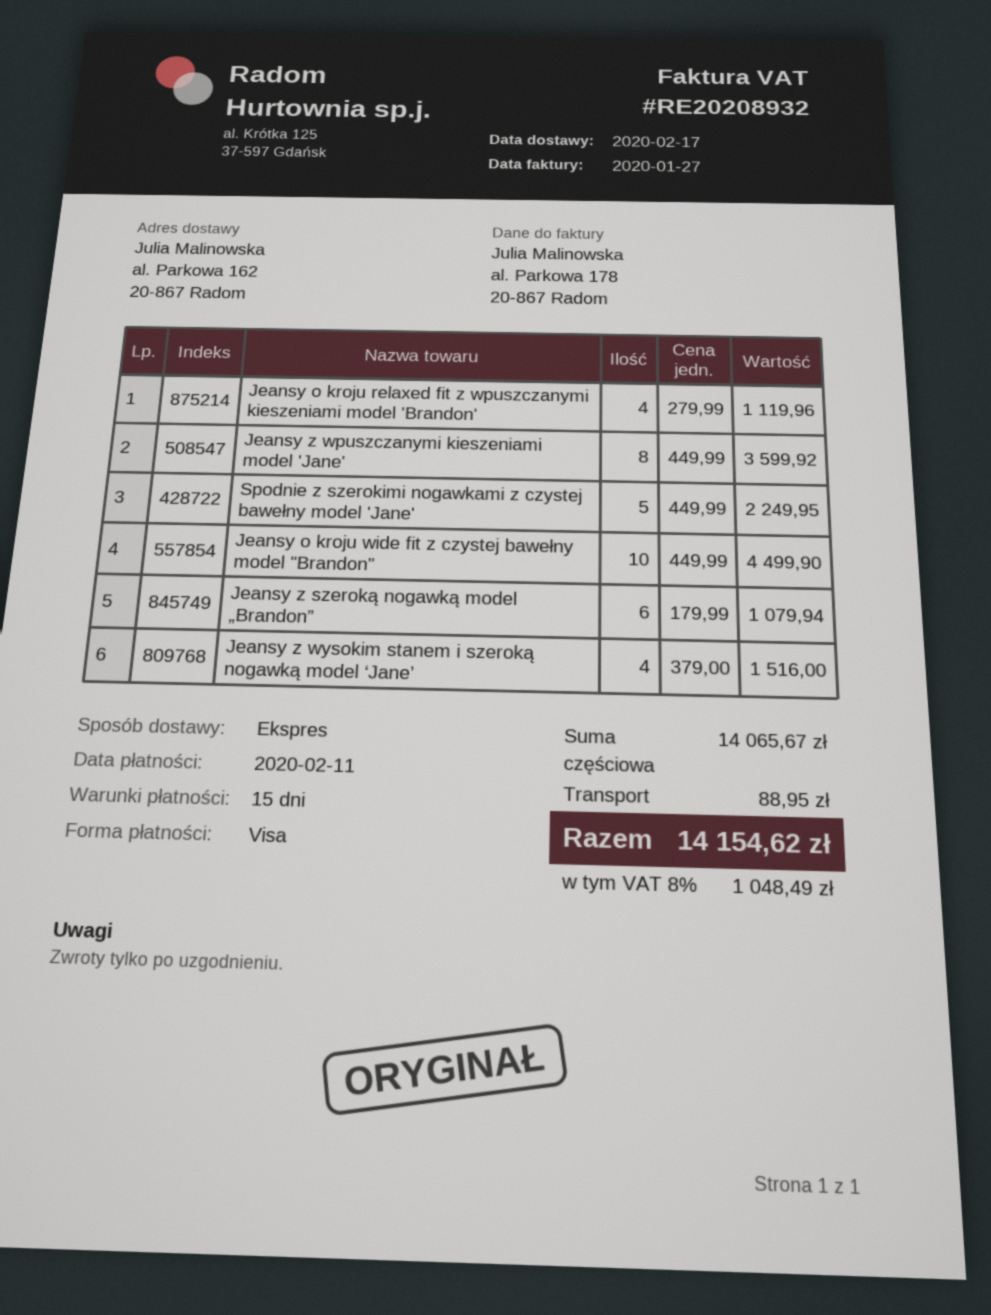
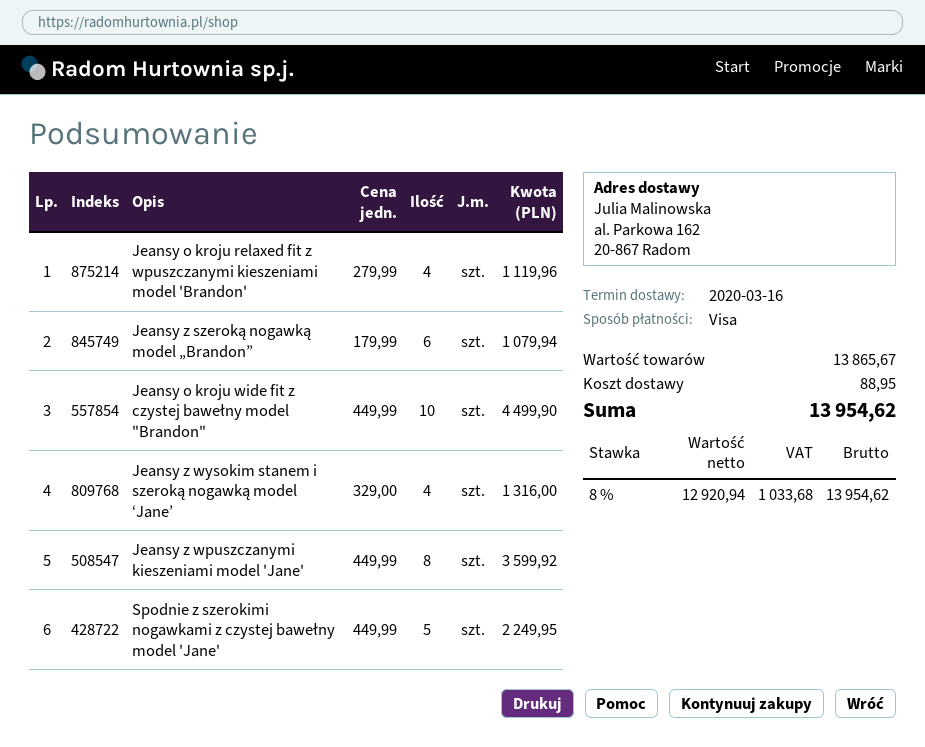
delivery date: 2020-02-17 -> 2020-03-16
Jeansy z wysokim stanem i szeroką nogawką model ‘Jane’: 4 x 379.00 = 1516.00 -> 4 x 329.00 = 1316.00
subtotal: 14065.67 -> 13865.67
tax: 8% = 1048.49 -> 8% = 1033.68
total: 14154.62 -> 13954.62

